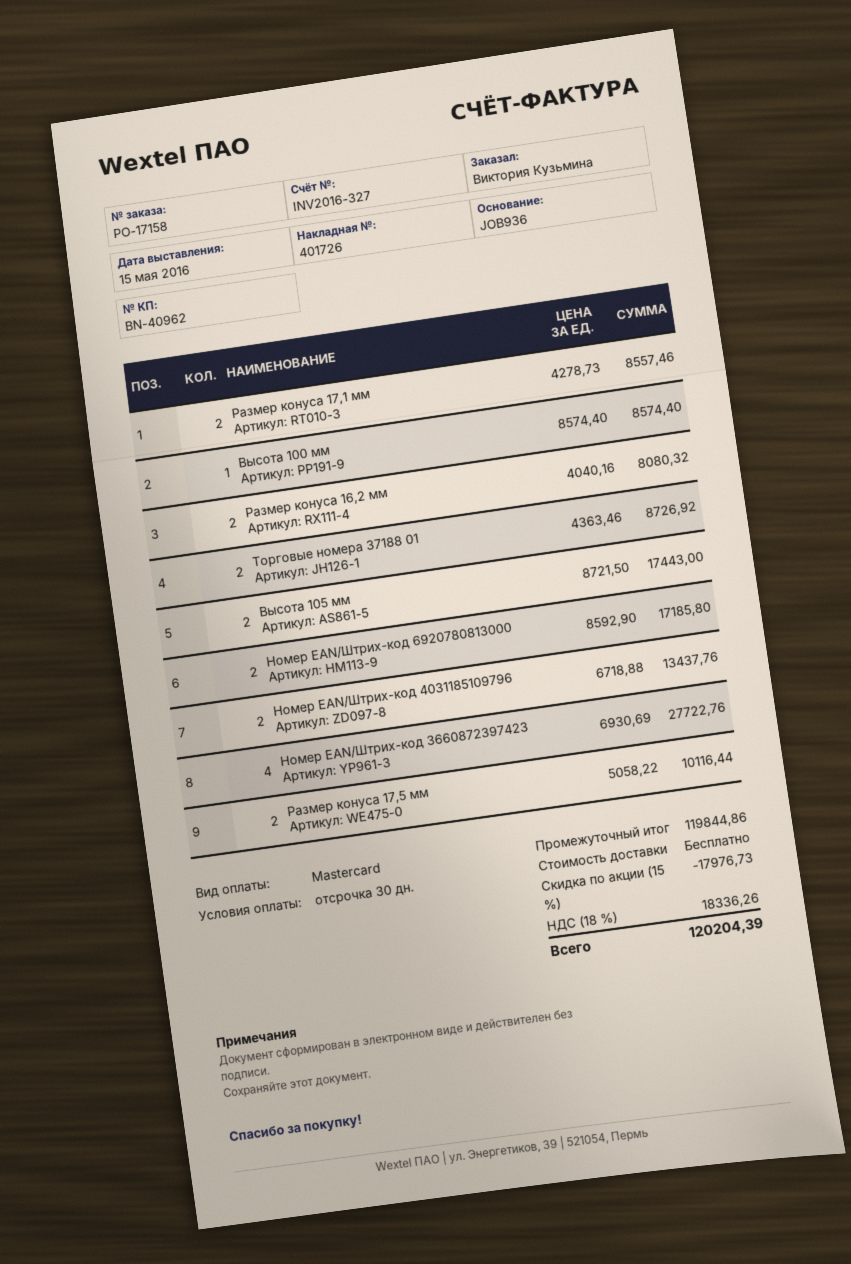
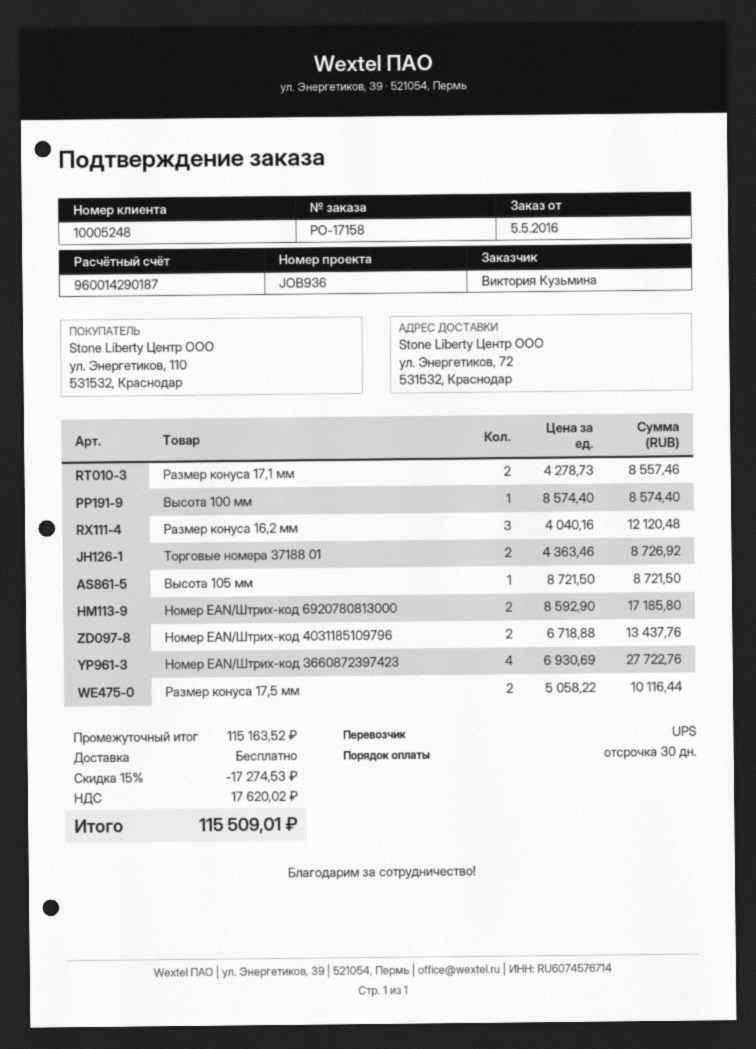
Размер конуса 16,2 мм: 2 x 4040.16 = 8080.32 -> 3 x 4040.16 = 12120.48
Высота 105 мм: 2 x 8721.50 = 17443.00 -> 1 x 8721.50 = 8721.50
subtotal: 119844.86 -> 115163.52
discount: 15% = 17976.73 -> 15% = 17274.53
tax: 18336.26 -> 17620.02
total: 120204.39 -> 115509.01

